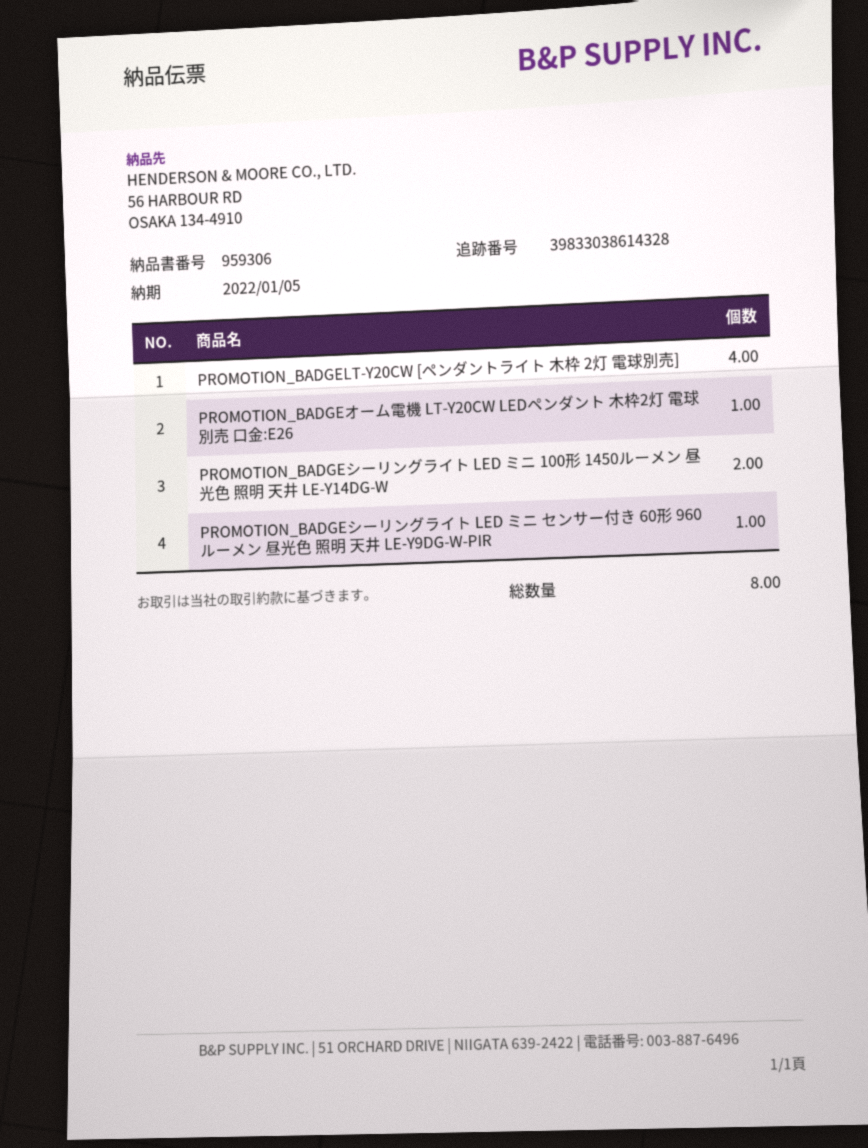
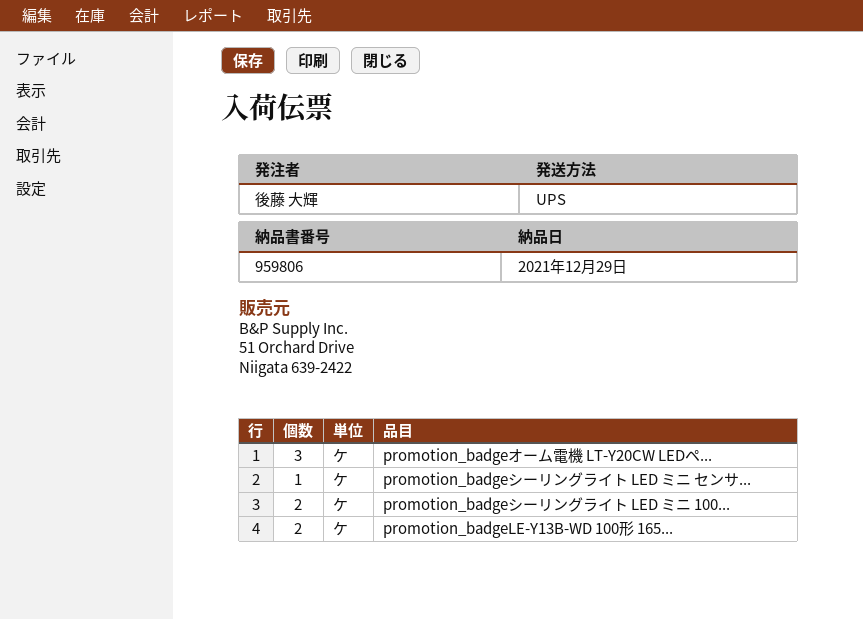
delivery note number: 959306 -> 959806
delivery date: 2022-01-05 -> 2021-12-29
PROMOTION_BADGELT-Y20CW [ペンダントライト 木枠 2灯 電球別売]: 4 -> none
PROMOTION_BADGEオーム電機 LT-Y20CW LEDペンダント 木枠2灯 電球別売 口金:E26: 1 -> 3
promotion_badgeLE-Y13B-WD 100形 165...: none -> 2

